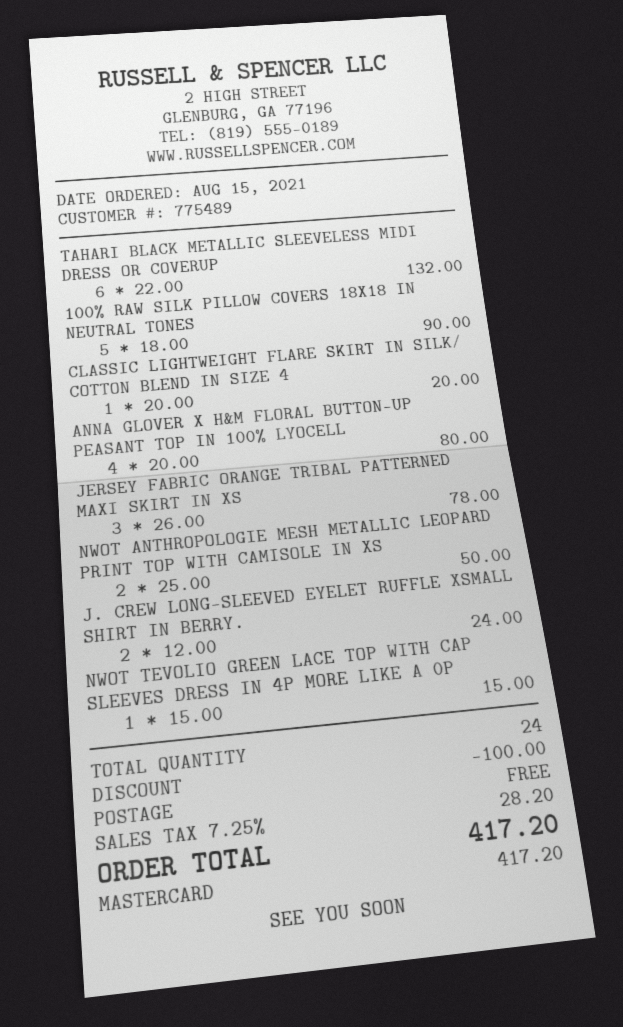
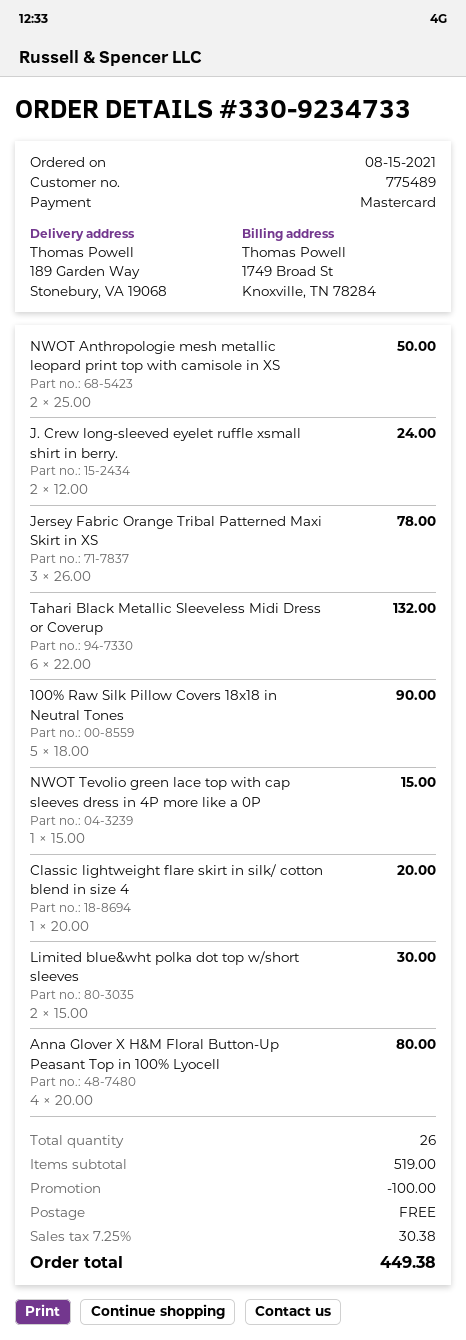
Limited blue&wht polka dot top w/short sleeves: none -> 2 x 15.00 = 30.00
total quantity: 24 -> 26
tax: 7.25% = 28.20 -> 7.25% = 30.38
total: 417.20 -> 449.38

